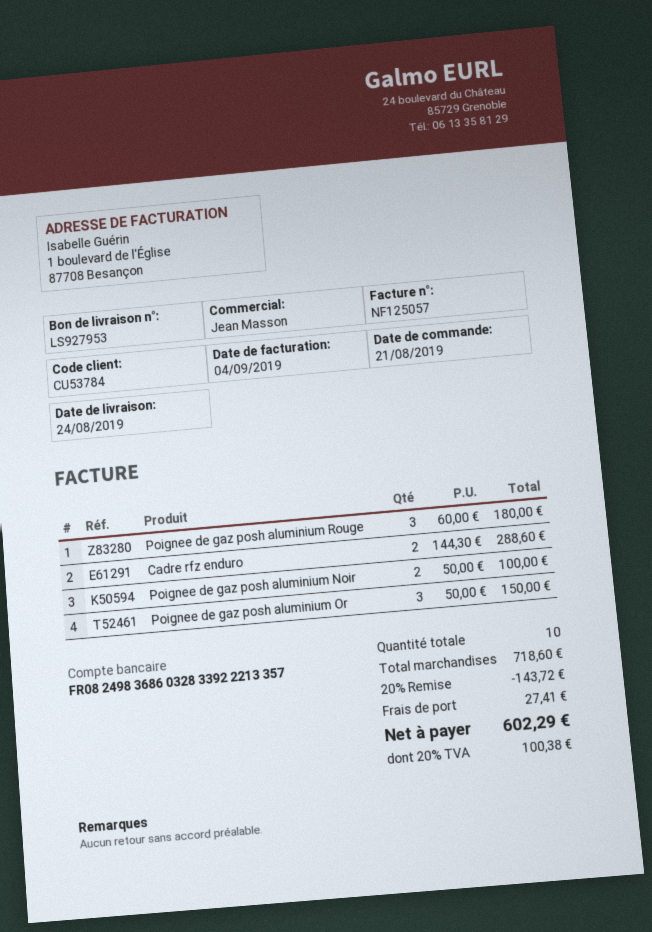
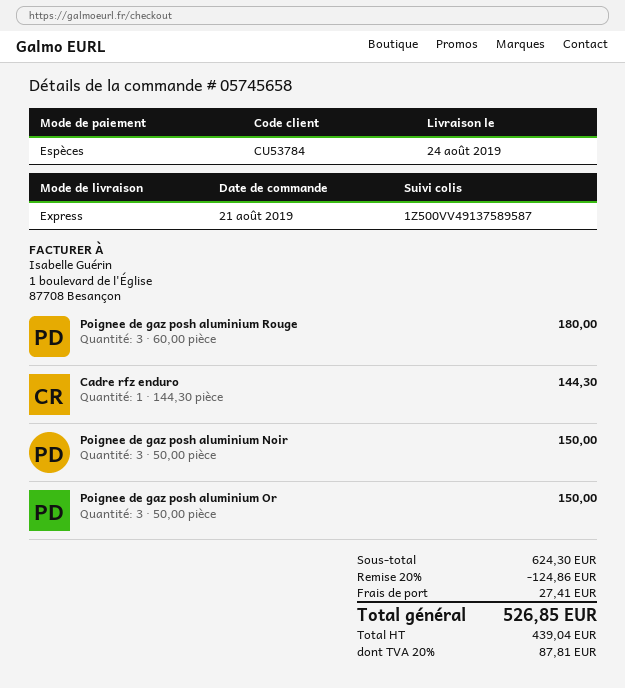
Cadre rfz enduro: 2 x 144.30 = 288.60 -> 1 x 144.30 = 144.30
Poignee de gaz posh aluminium Noir: 2 x 50.00 = 100.00 -> 3 x 50.00 = 150.00
subtotal: 718.60 -> 624.30
discount: 20% = 143.72 -> 20% = 124.86
tax: 20% = 100.38 -> 20% = 87.81
total: 602.29 -> 526.85

